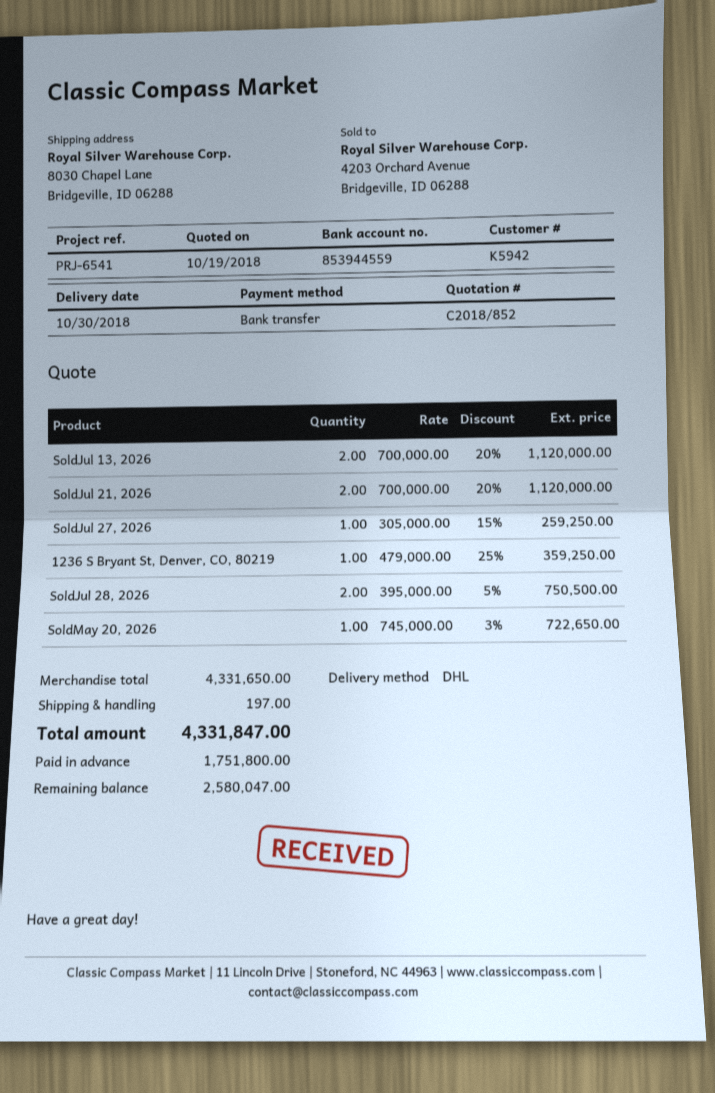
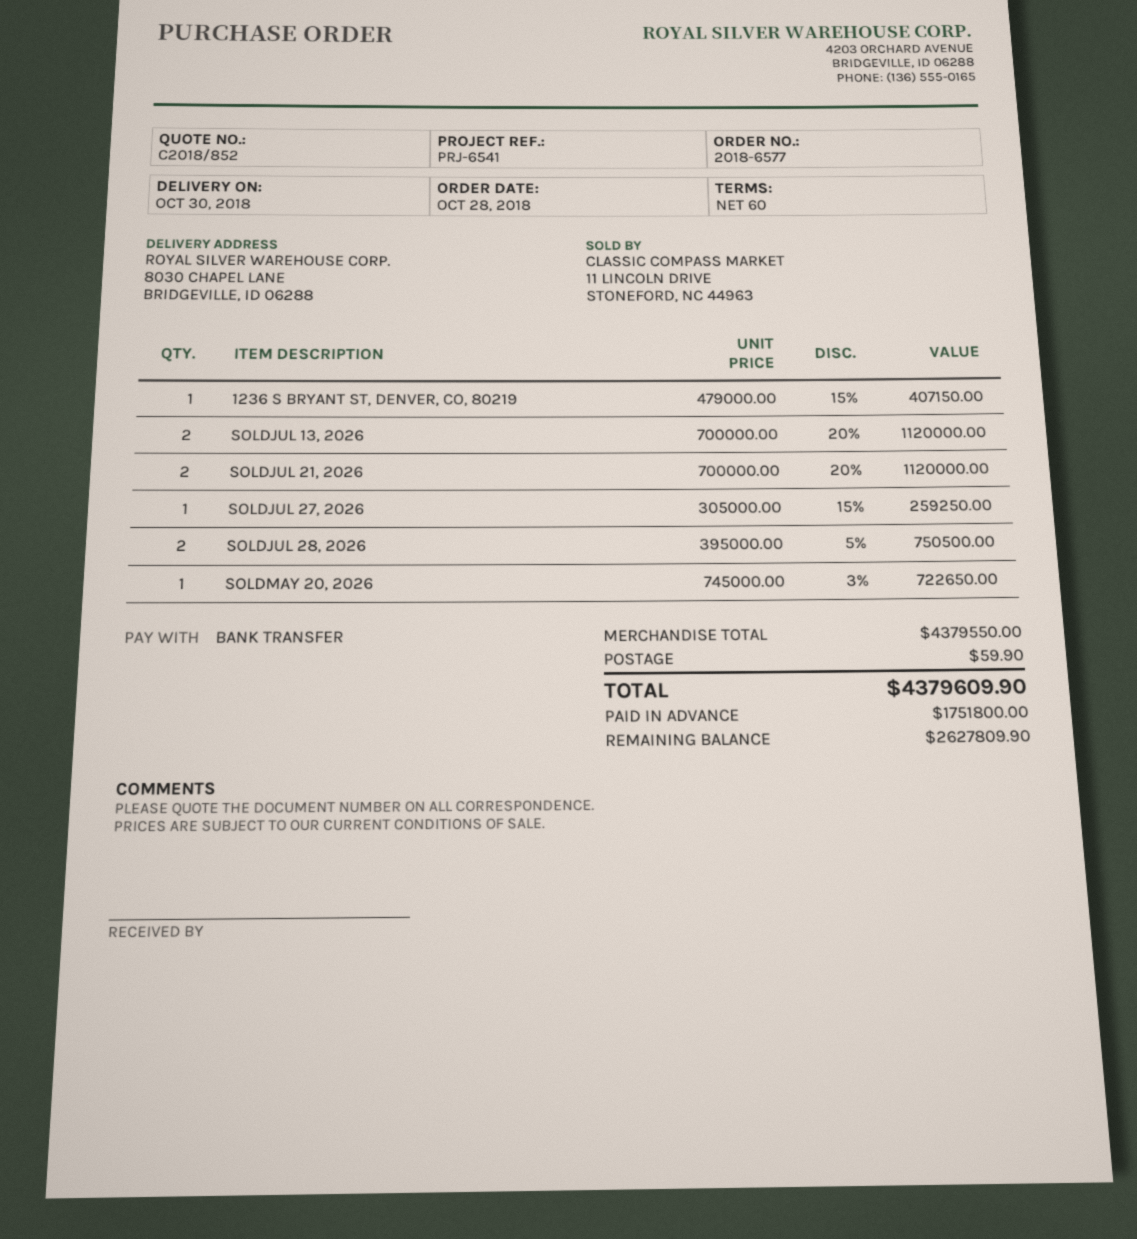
1236 S Bryant St, Denver, CO, 80219: 1 x 479000.00 - 25% = 359250.00 -> 1 x 479000.00 - 15% = 407150.00
subtotal: 4331650.00 -> 4379550.00
shipping: 197.00 -> 59.90
total: 4331847.00 -> 4379609.90
balance: 2580047.00 -> 2627809.90

